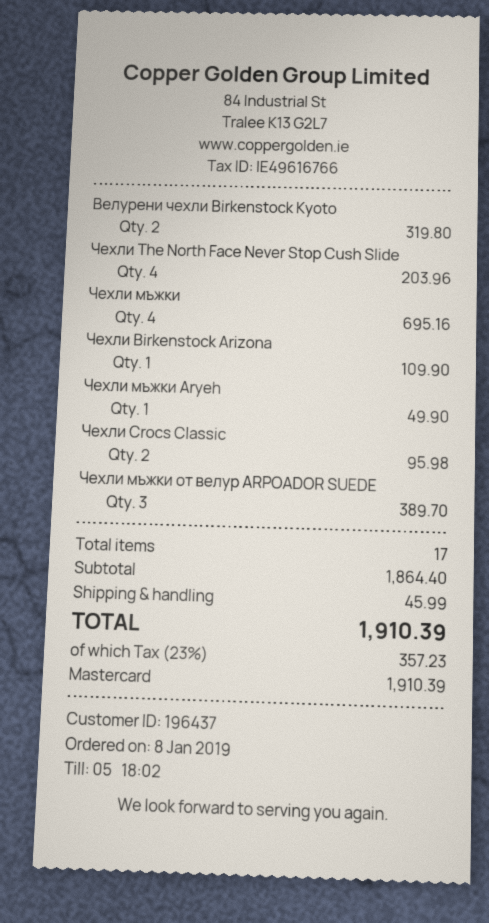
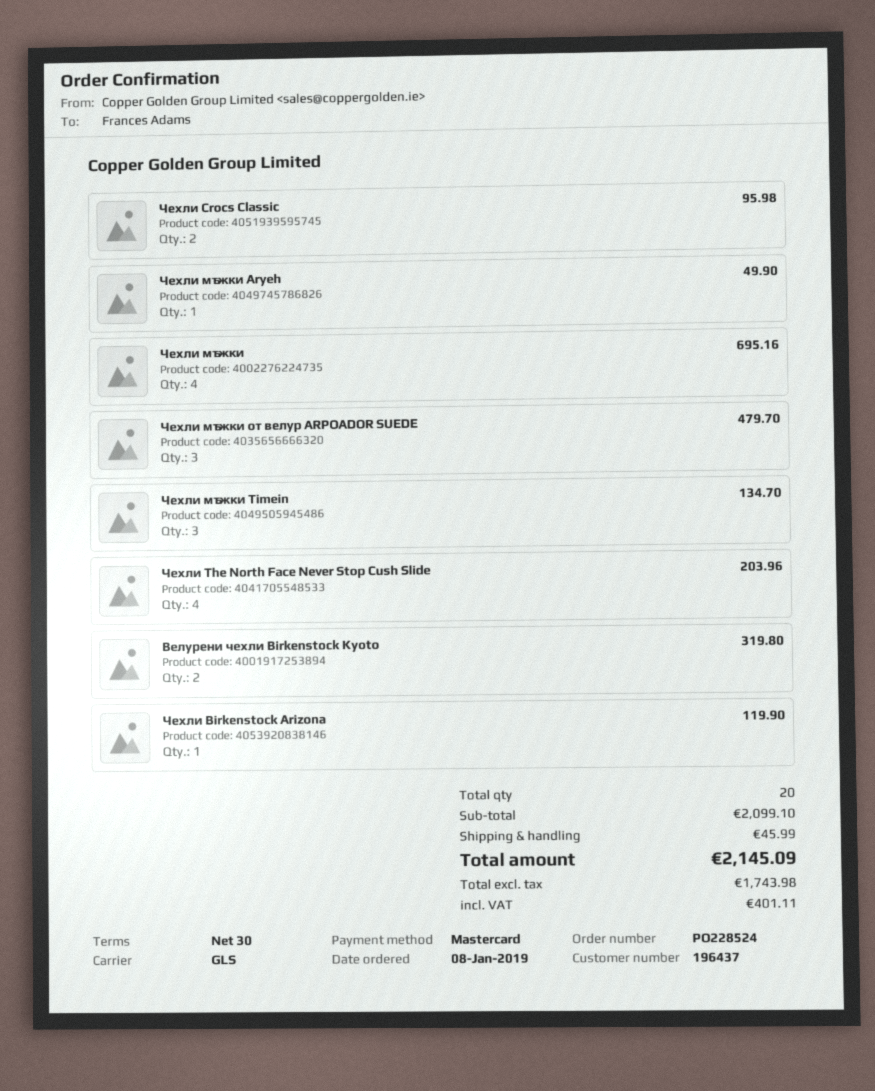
Чехли Birkenstock Arizona: 1 for 109.90 -> 1 for 119.90
Чехли мъжки от велур ARPOADOR SUEDE: 3 for 389.70 -> 3 for 479.70
Чехли мъжки Timein: none -> 3 for 134.70
total quantity: 17 -> 20
subtotal: 1864.40 -> 2099.10
tax: 357.23 -> 401.11
total: 1910.39 -> 2145.09

